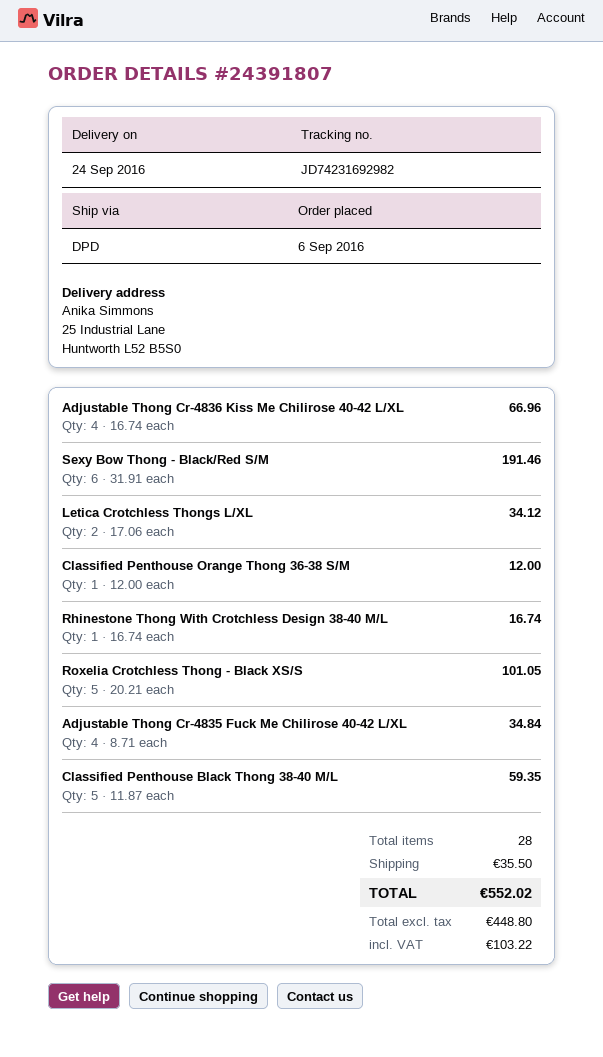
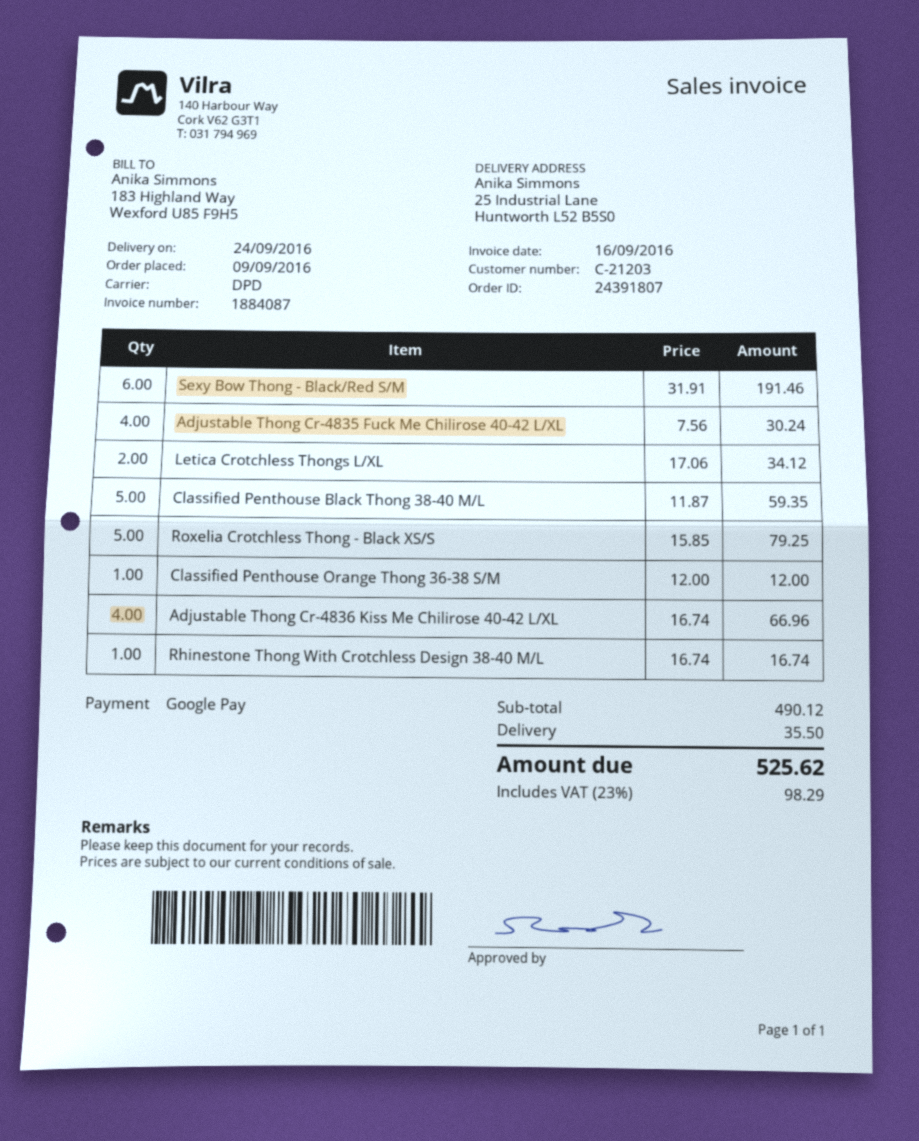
order date: 2016-09-06 -> 2016-09-09
Roxelia Crotchless Thong - Black XS/S: 5 x 20.21 = 101.05 -> 5 x 15.85 = 79.25
Adjustable Thong Cr-4835 Fuck Me Chilirose 40-42 L/XL: 4 x 8.71 = 34.84 -> 4 x 7.56 = 30.24
tax: 103.22 -> 98.29
total: 552.02 -> 525.62

